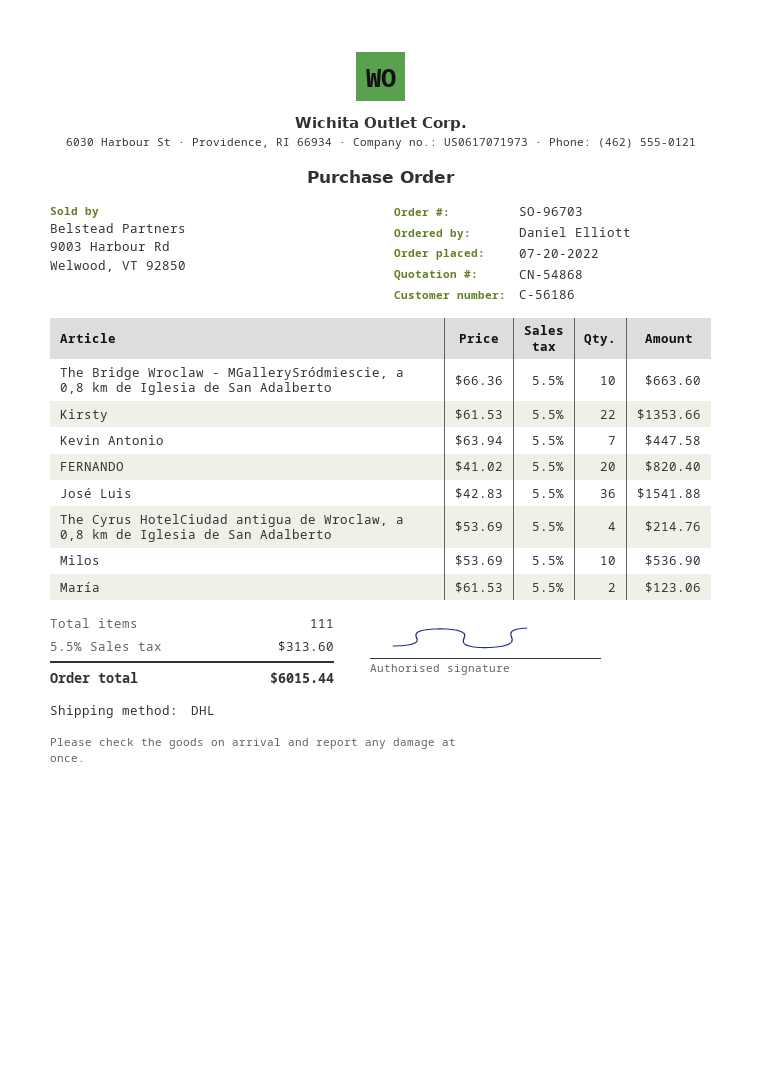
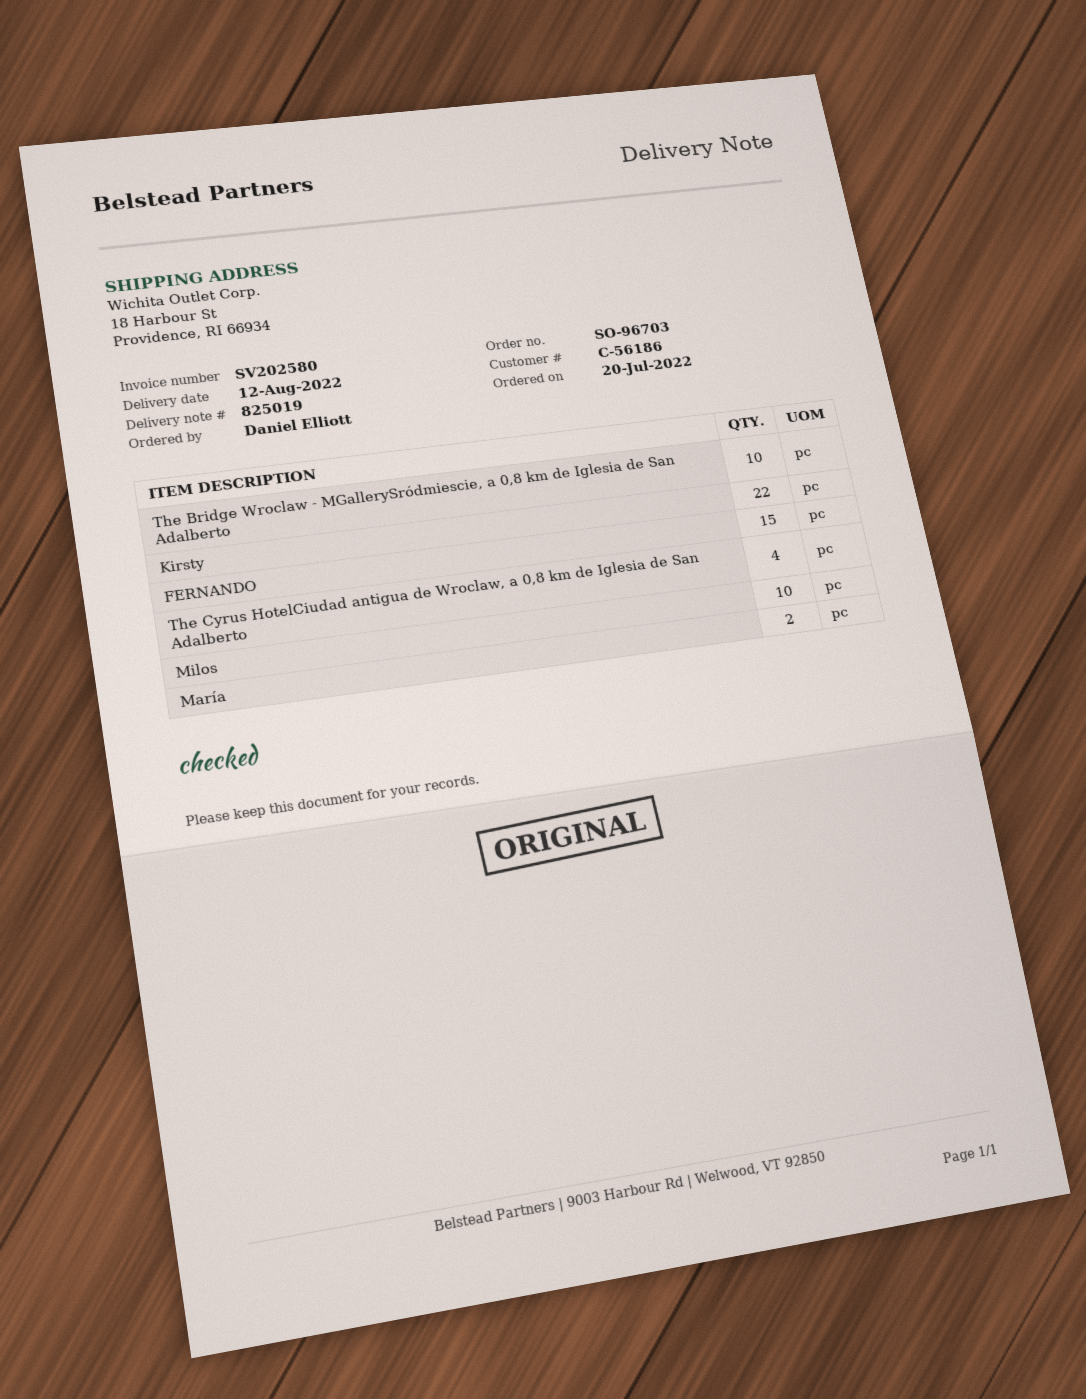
Kevin Antonio: 7 -> none
FERNANDO: 20 -> 15
José Luis: 36 -> none

